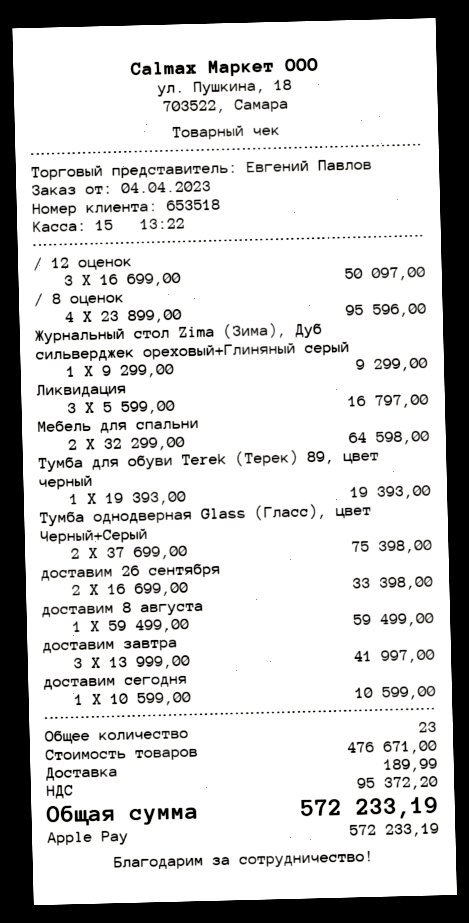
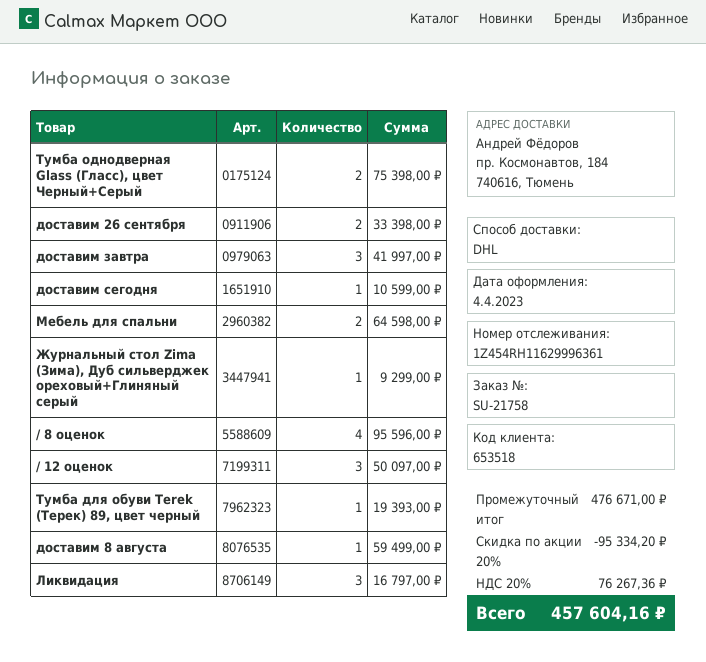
discount: none -> 20% = 95334.20
shipping: 189.99 -> none
tax: 95372.20 -> 76267.36
total: 572233.19 -> 457604.16

